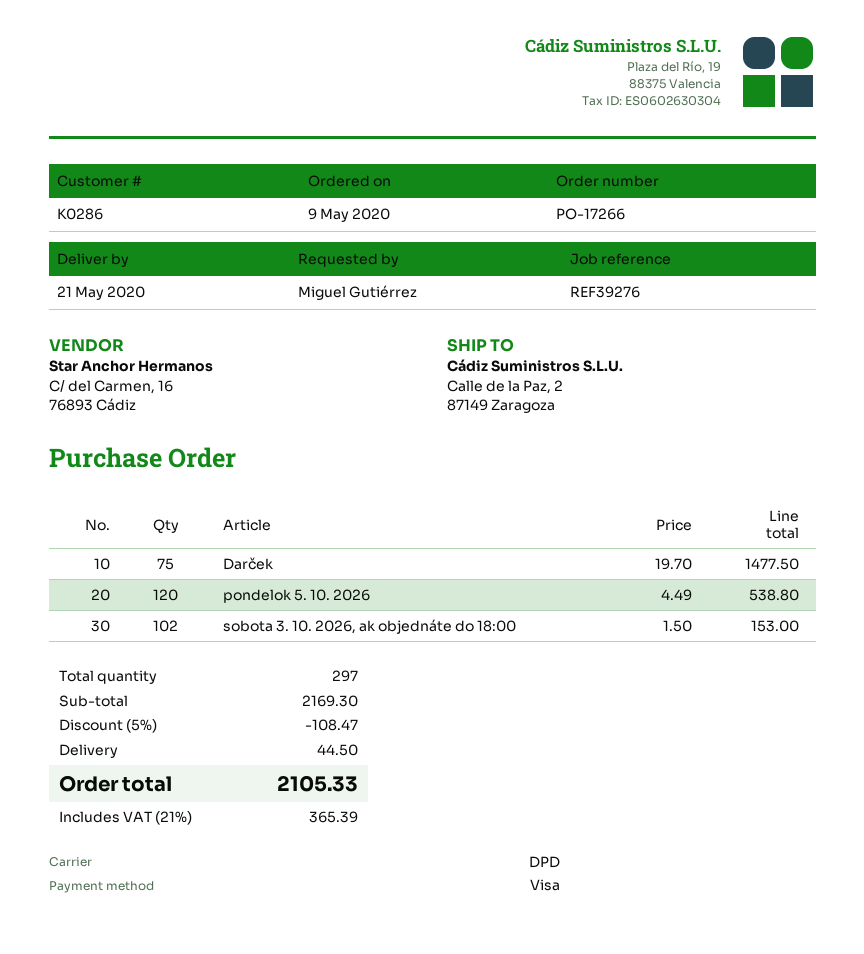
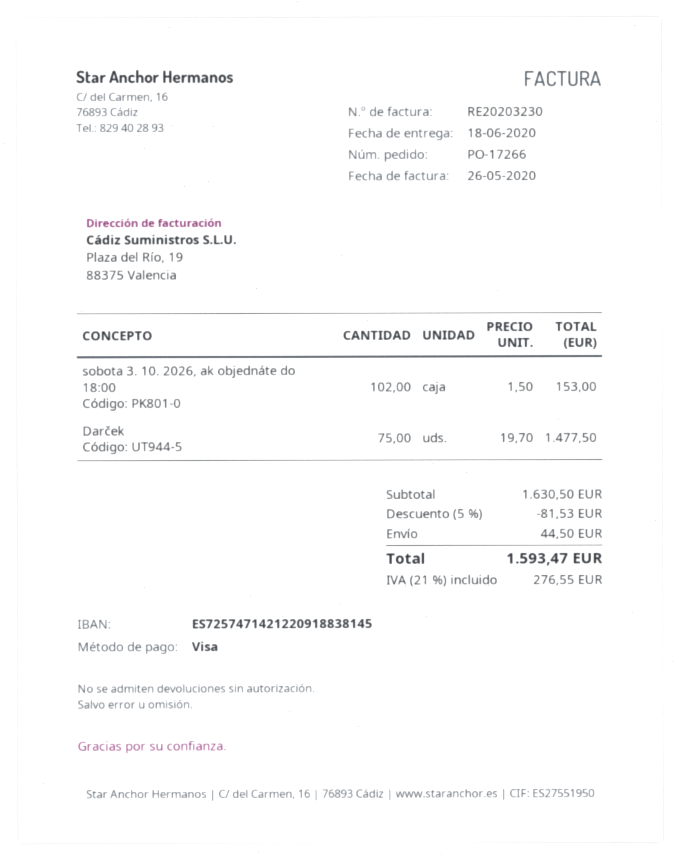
delivery date: 2020-05-21 -> 2020-06-18
pondelok 5. 10. 2026: 120 x 4.49 = 538.80 -> none
subtotal: 2169.30 -> 1630.50
discount: 5% = 108.47 -> 5% = 81.53
tax: 21% = 365.39 -> 21% = 276.55
total: 2105.33 -> 1593.47

